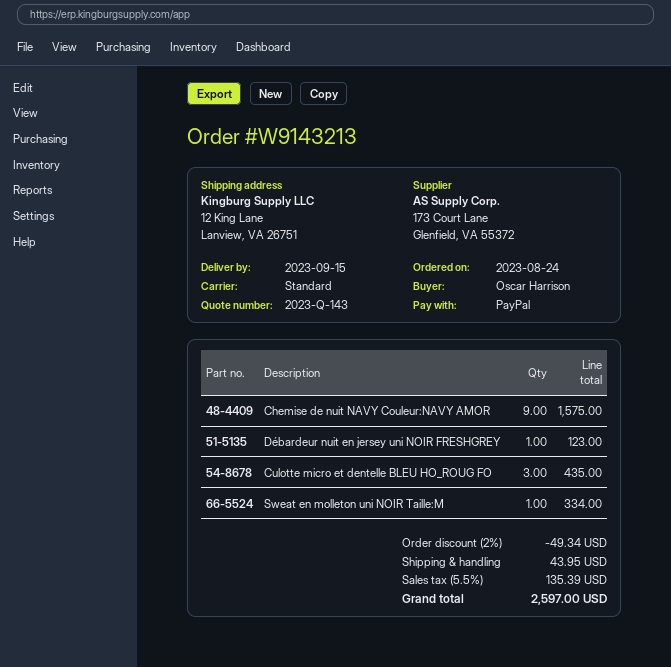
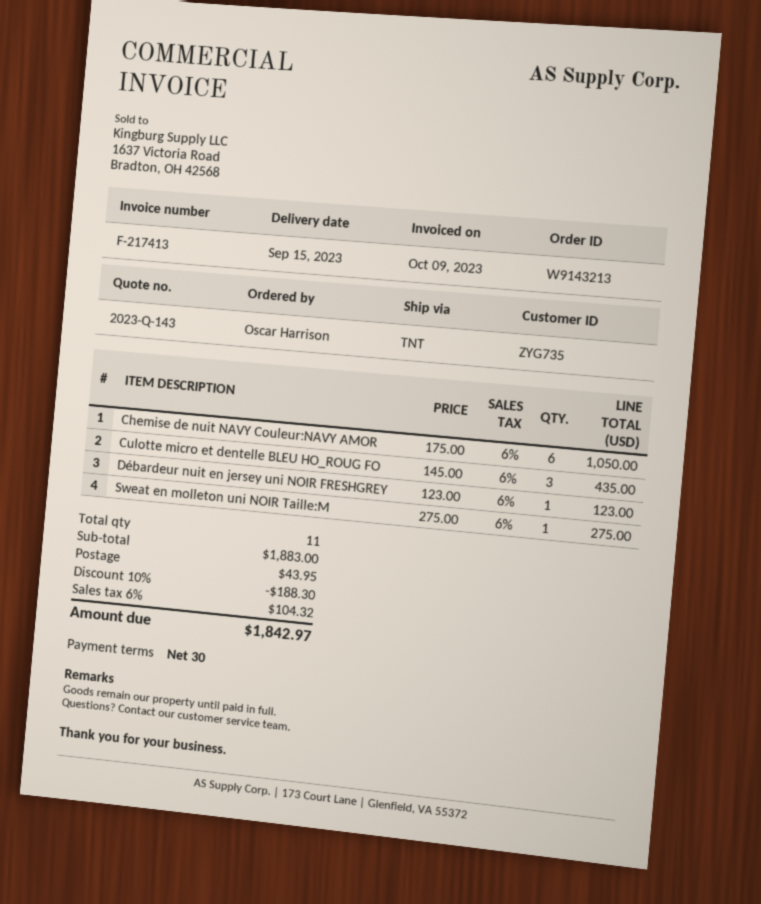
shipping method: standard -> TNT
Chemise de nuit NAVY Couleur:NAVY AMOR: 9 for 1575.00 -> 6 for 1050.00
Sweat en molleton uni NOIR Taille:M: 1 for 334.00 -> 1 for 275.00
discount: 2% = 49.34 -> 10% = 188.30
tax: 5.5% = 135.39 -> 6% = 104.32
total: 2597.00 -> 1842.97

